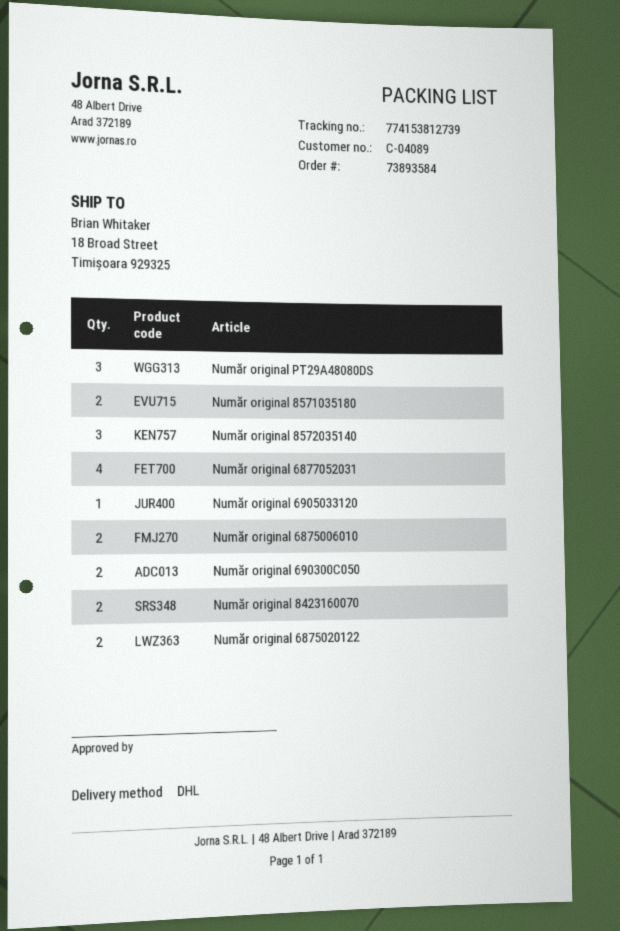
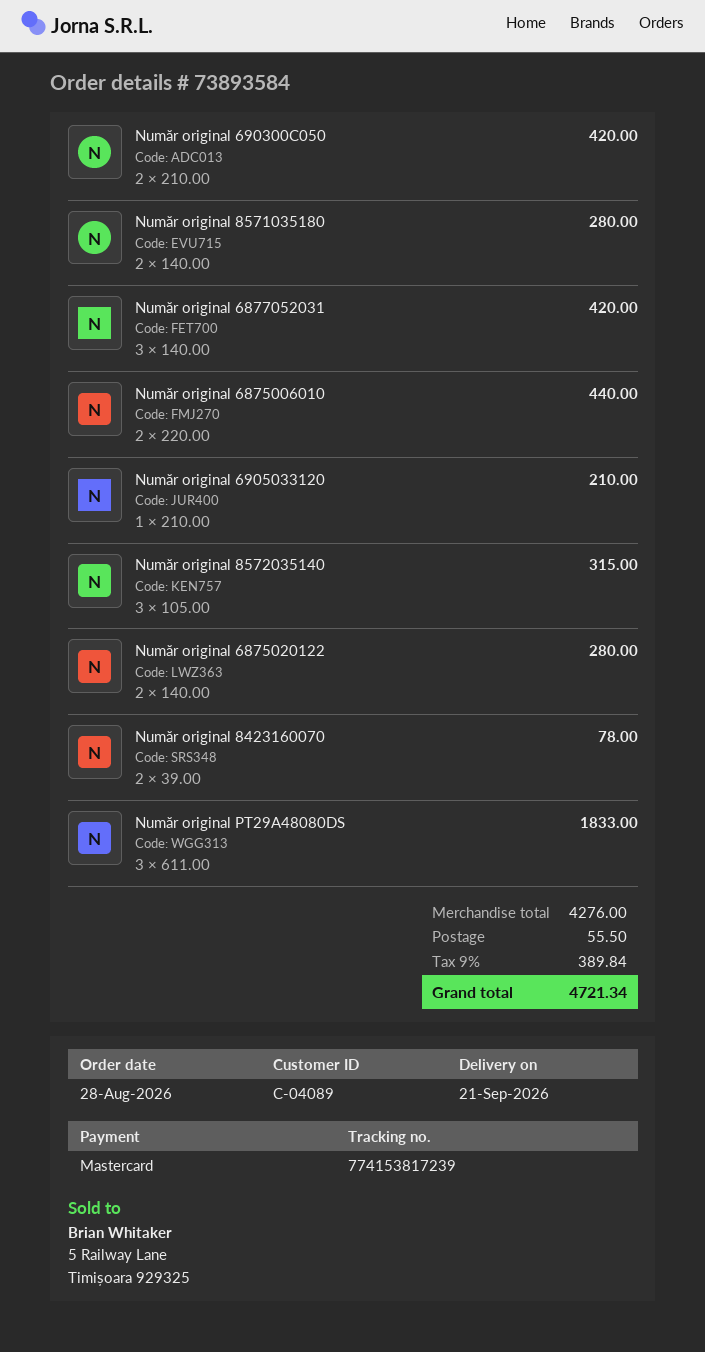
tracking number: 774153812739 -> 774153817239
Număr original 6877052031: 4 -> 3

